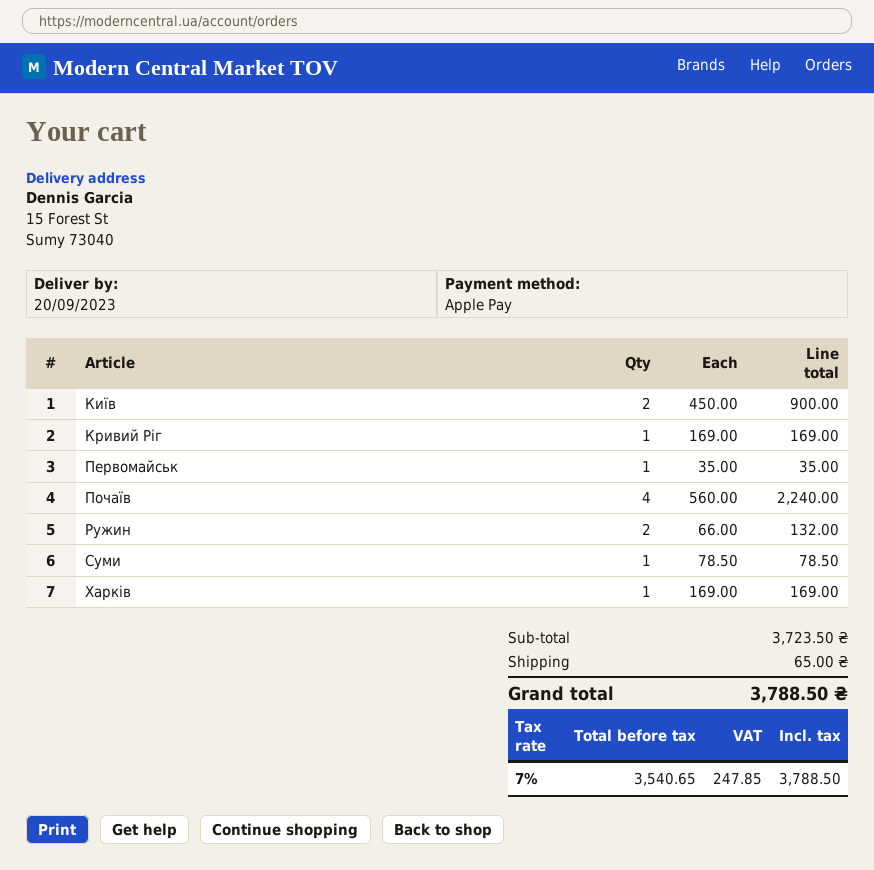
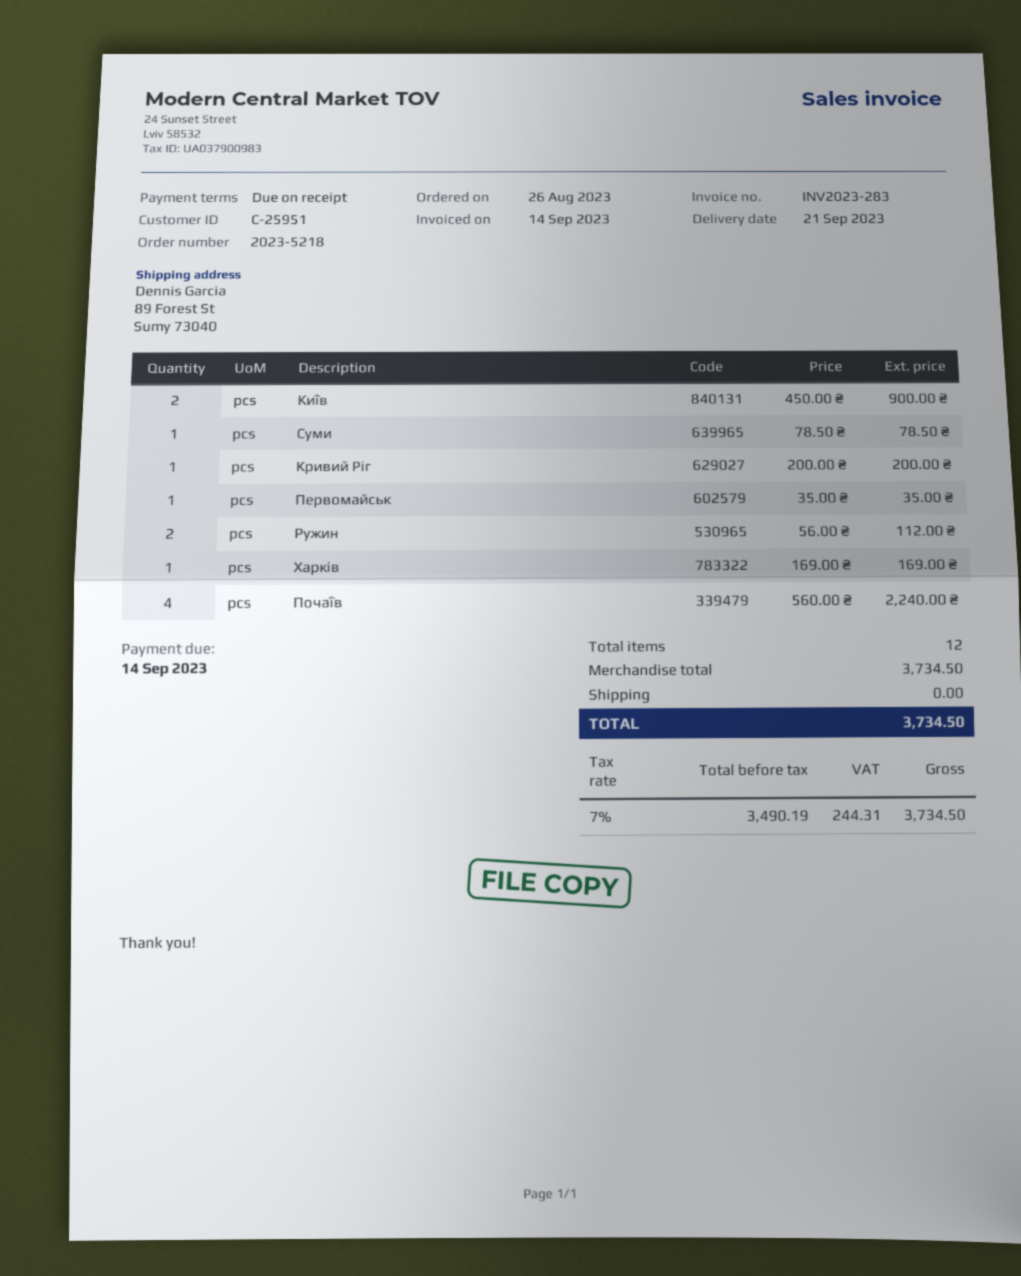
delivery date: 2023-09-20 -> 2023-09-21
ship to: 15 Forest St, Sumy 73040 -> 89 Forest St, Sumy 73040
Кривий Ріг: 1 x 169.00 = 169.00 -> 1 x 200.00 = 200.00
Ружин: 2 x 66.00 = 132.00 -> 2 x 56.00 = 112.00
subtotal: 3723.50 -> 3734.50
shipping: 65.00 -> 0.00
net: 3540.65 -> 3490.19
tax: 7% = 247.85 -> 7% = 244.31
total: 3788.50 -> 3734.50

